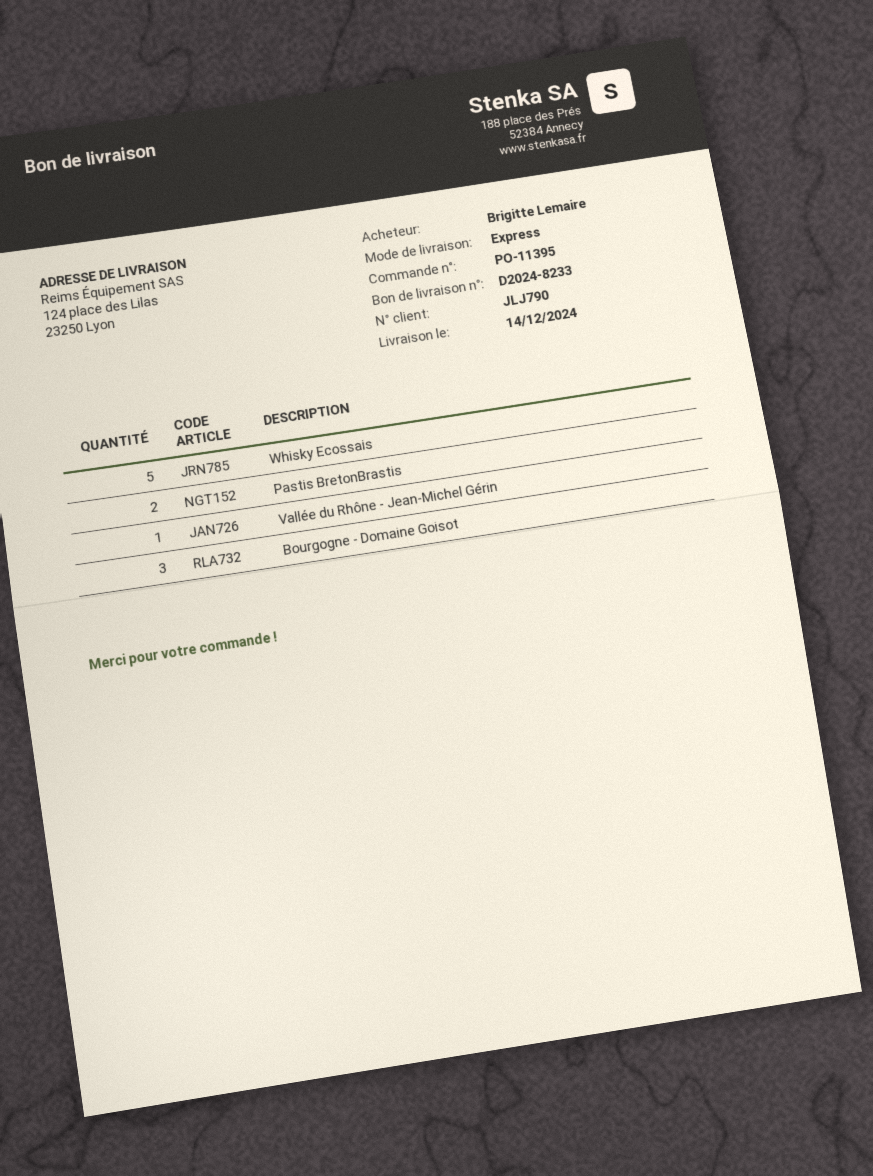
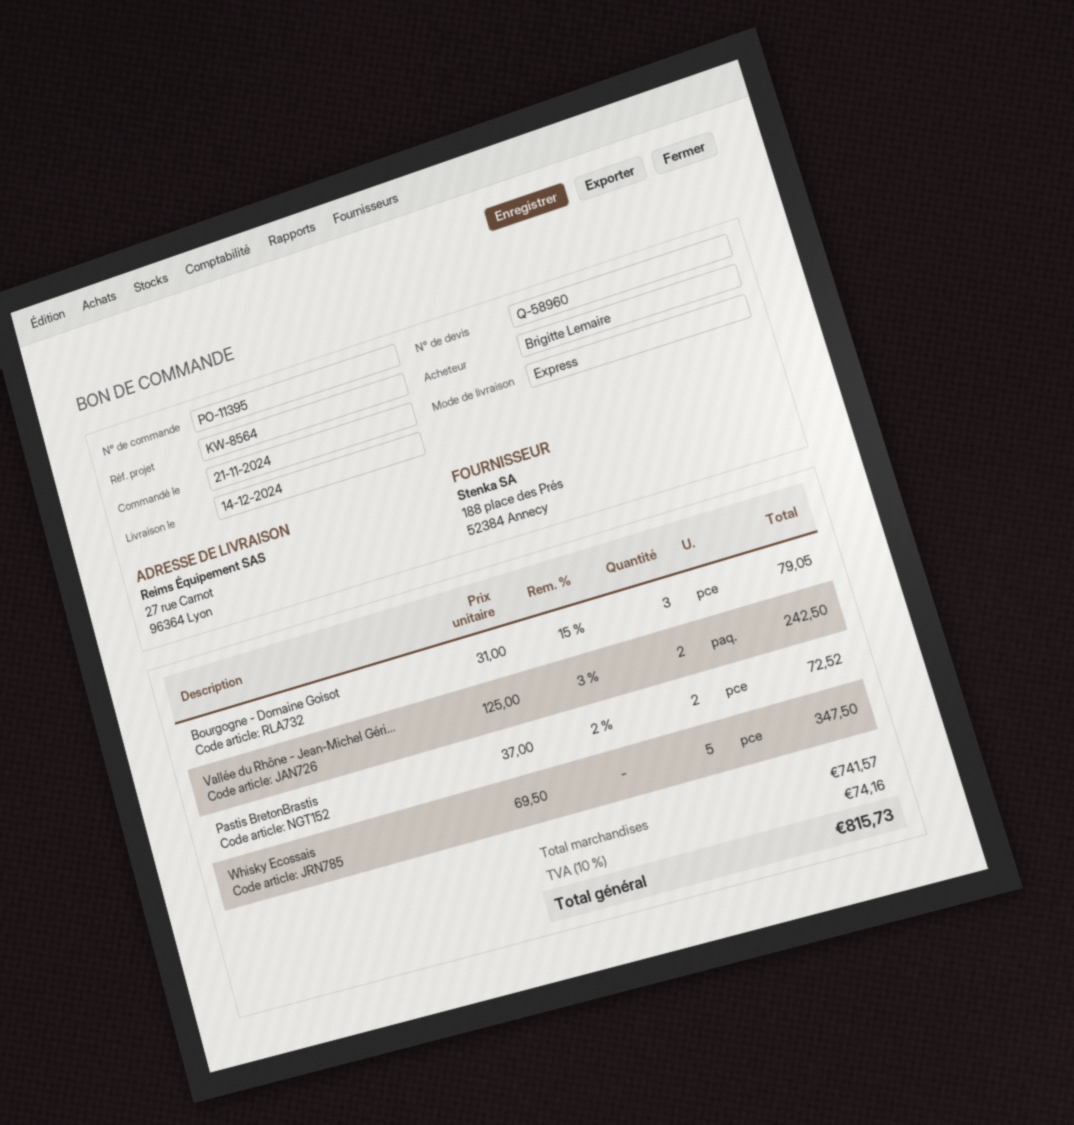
ship to: 124 place des Lilas, 23250 Lyon -> 27 rue Carnot, 96364 Lyon
Vallée du Rhône - Jean-Michel Gérin: 1 -> 2

